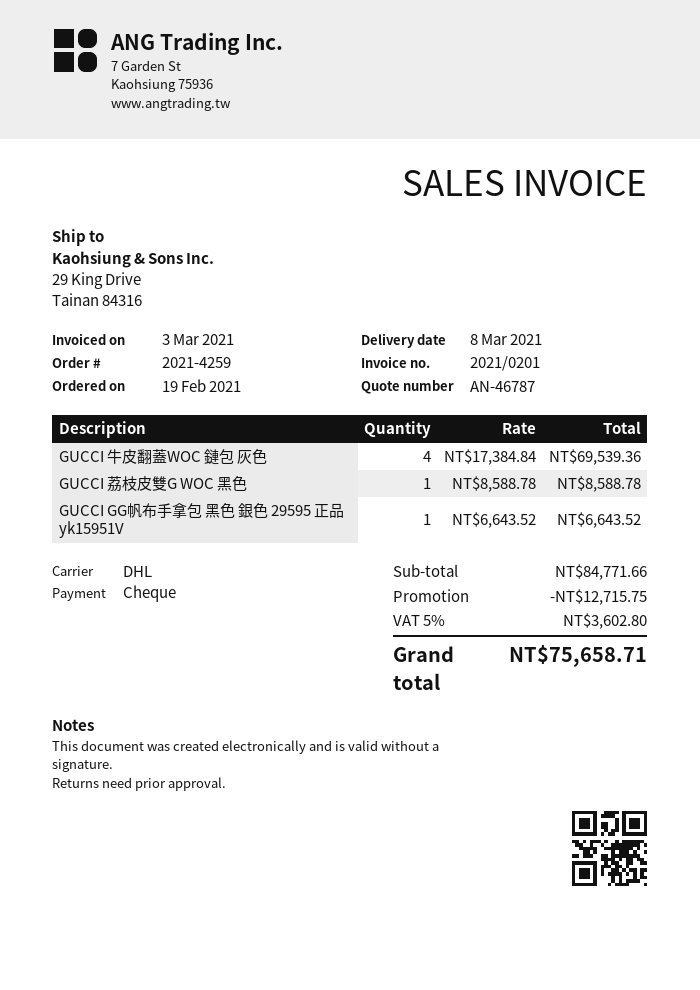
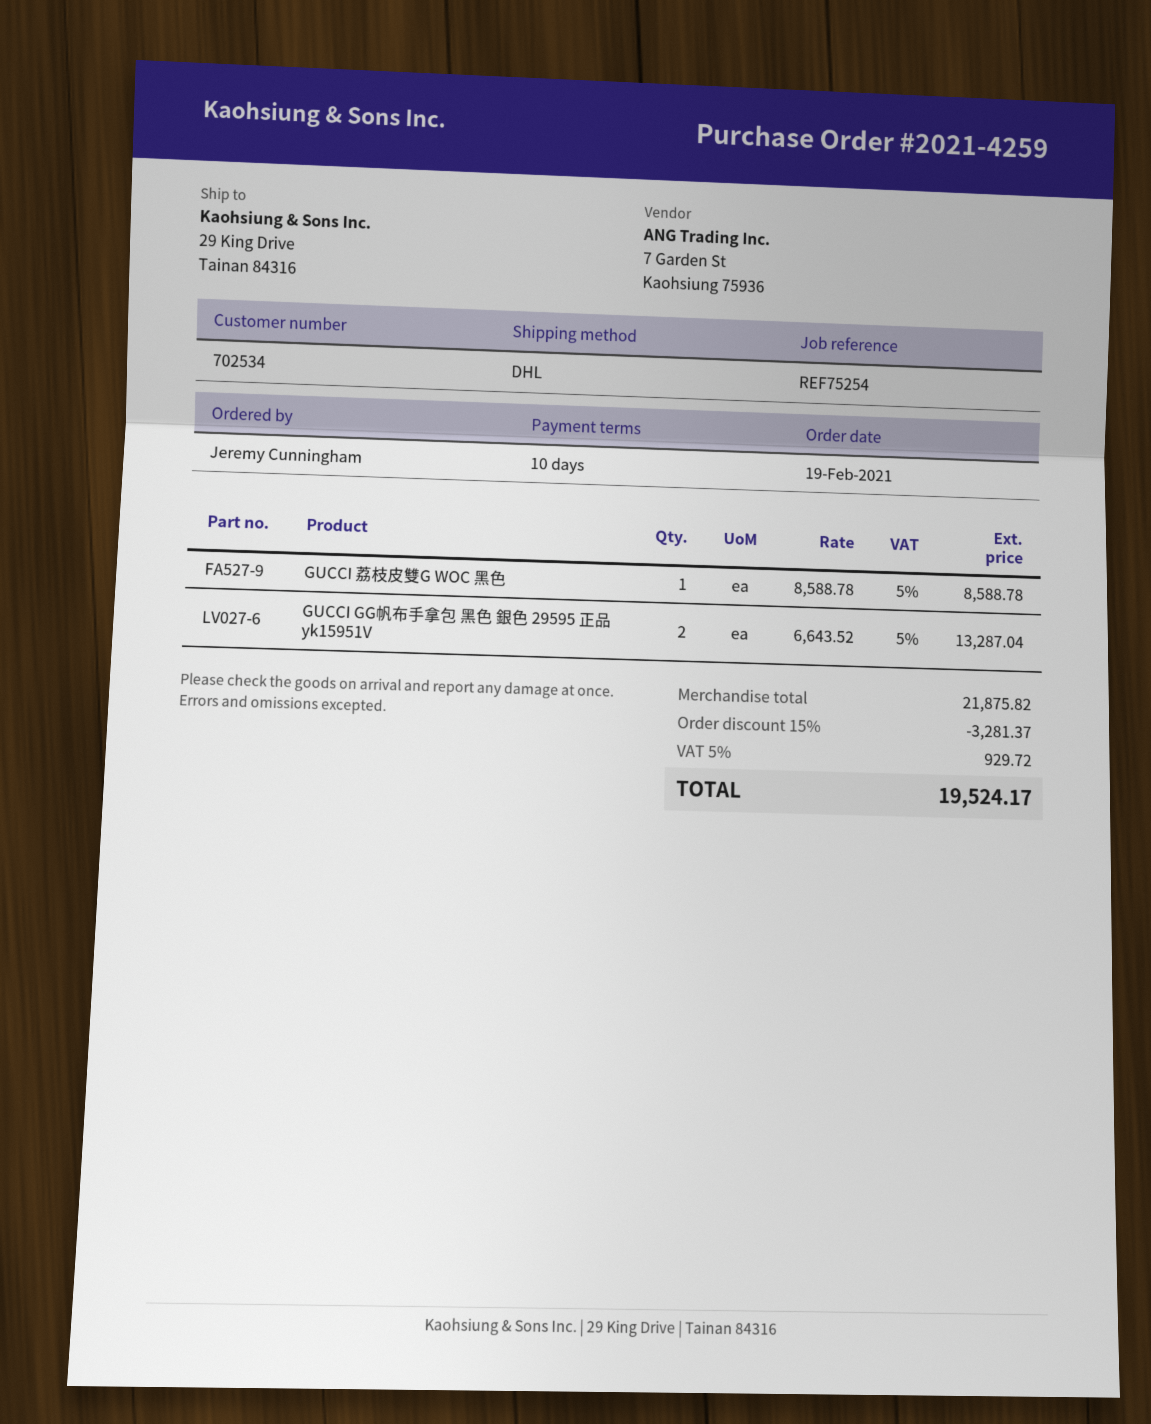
GUCCI 牛皮翻蓋WOC 鏈包 灰色: 4 x 17384.84 = 69539.36 -> none
GUCCI GG帆布手拿包 黑色 銀色 29595 正品 yk15951V: 1 x 6643.52 = 6643.52 -> 2 x 6643.52 = 13287.04
subtotal: 84771.66 -> 21875.82
discount: 12715.75 -> 3281.37
tax: 5% = 3602.80 -> 5% = 929.72
total: 75658.71 -> 19524.17

